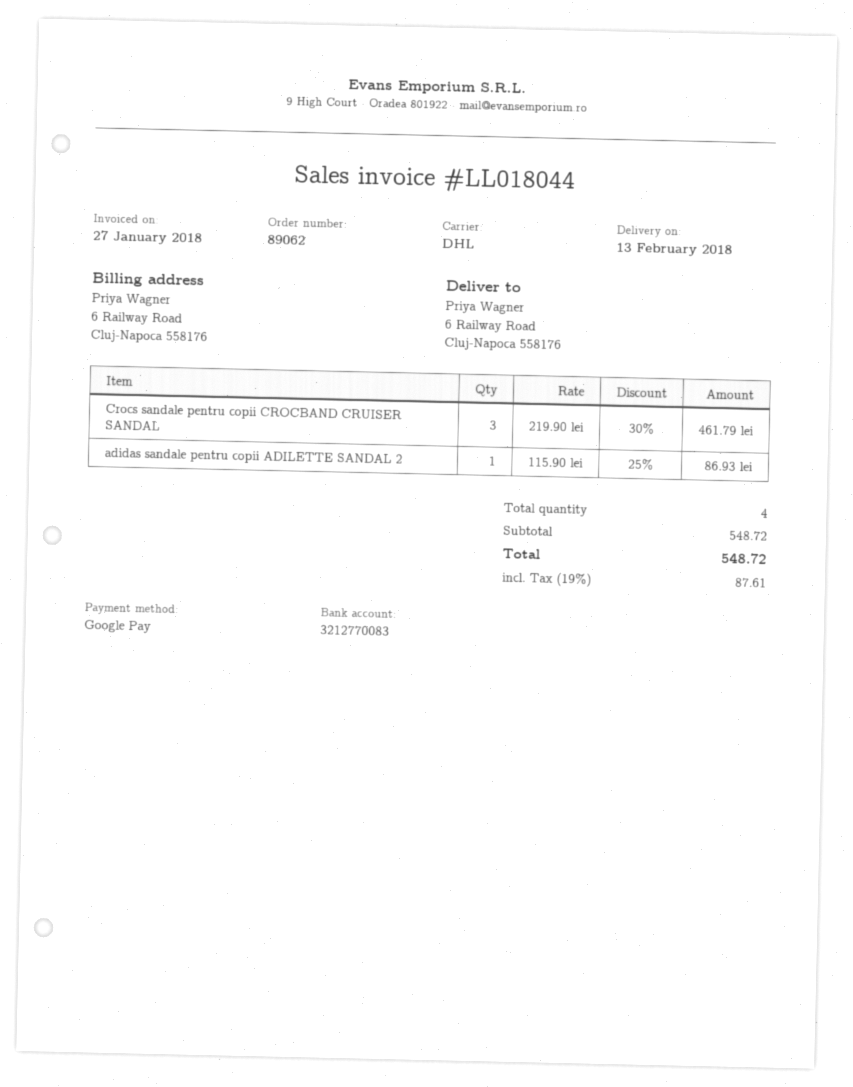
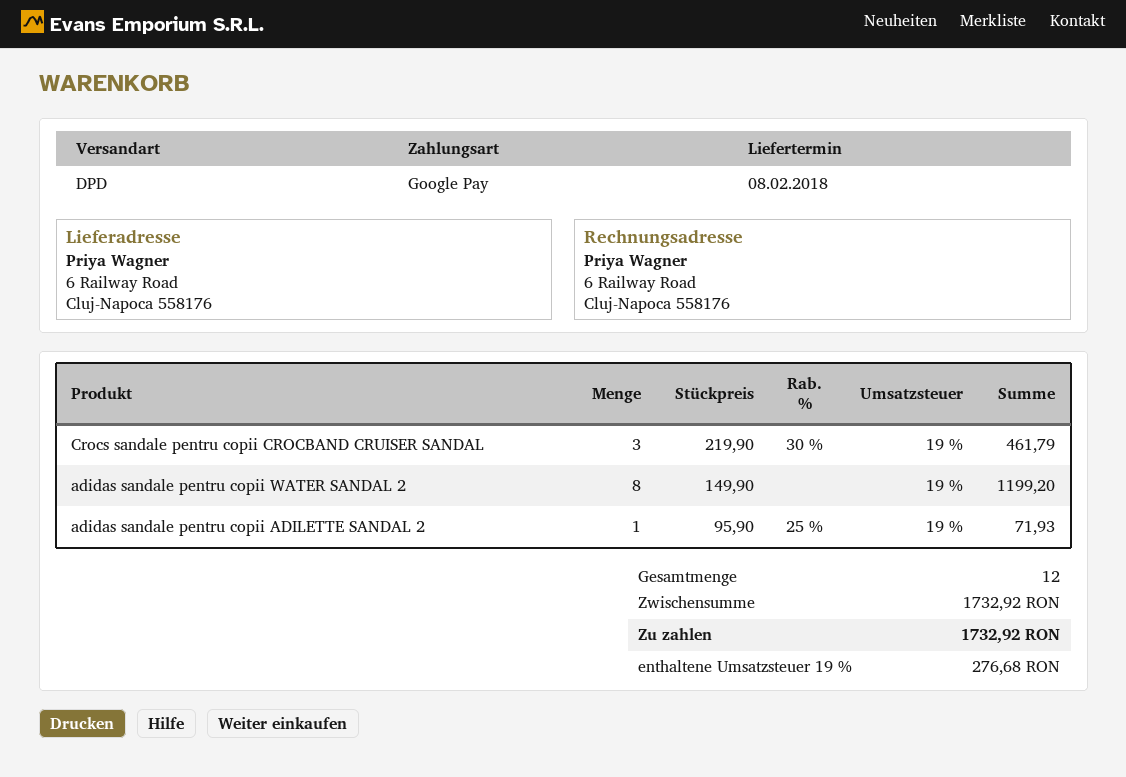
delivery date: 2018-02-13 -> 2018-02-08
shipping method: DHL -> DPD
adidas sandale pentru copii ADILETTE SANDAL 2: 1 x 115.90 - 25% = 86.93 -> 1 x 95.90 - 25% = 71.93
adidas sandale pentru copii WATER SANDAL 2: none -> 8 x 149.90 = 1199.20
total quantity: 4 -> 12
subtotal: 548.72 -> 1732.92
tax: 19% = 87.61 -> 19% = 276.68
total: 548.72 -> 1732.92

